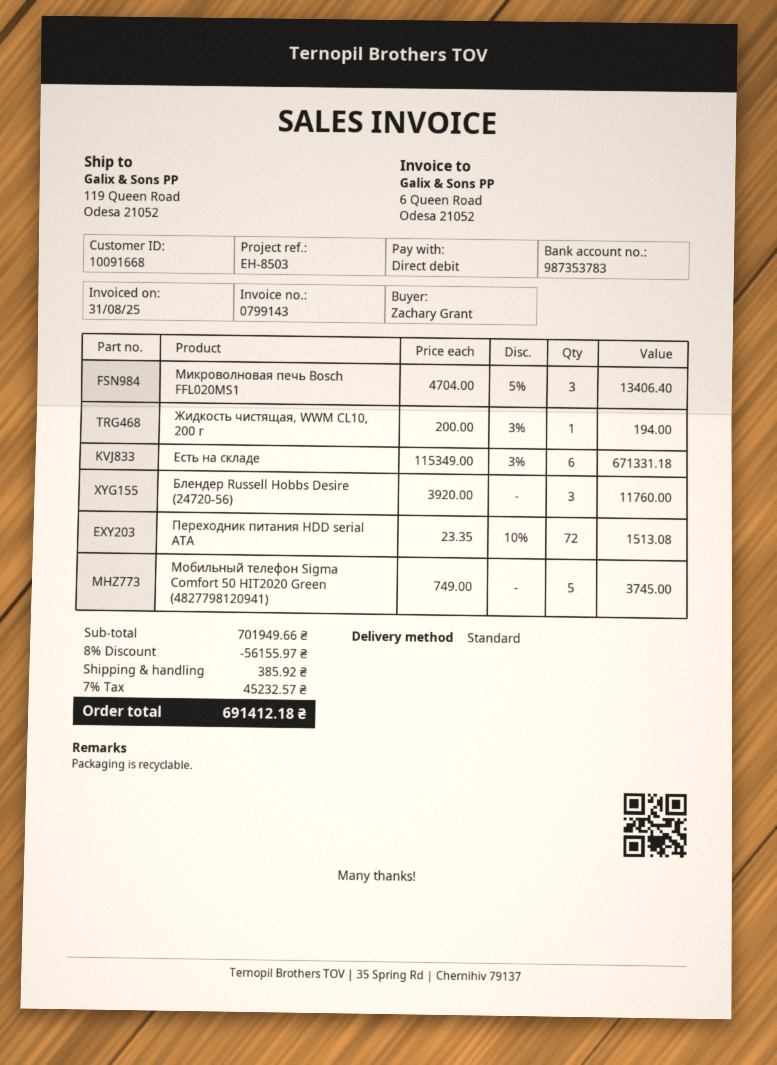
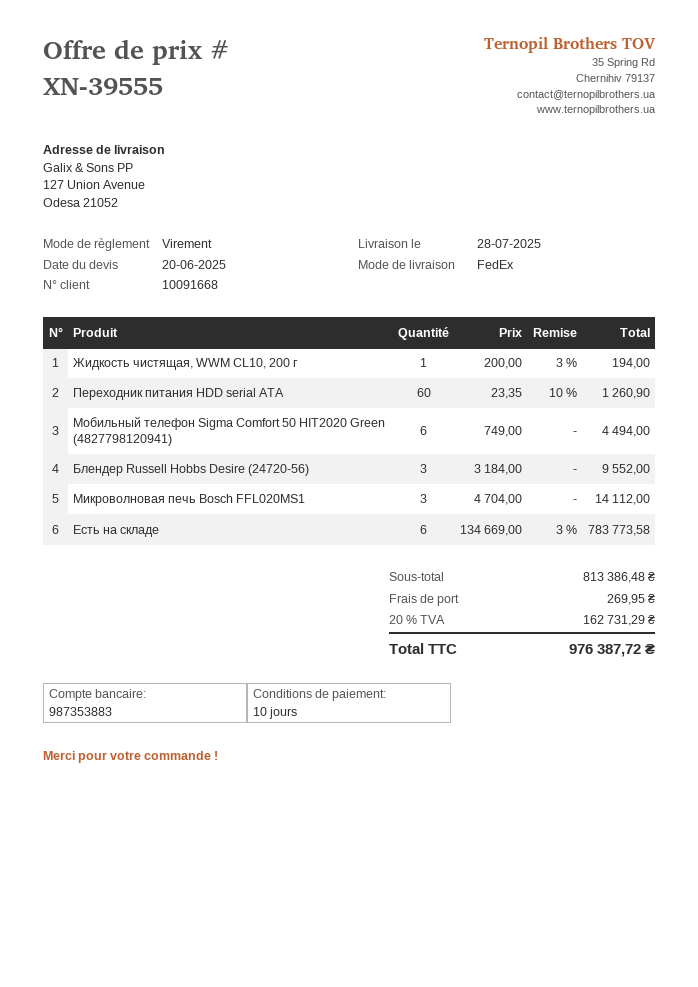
payment method: direct debit -> bank transfer
bank account: 987353783 -> 987353883
shipping method: standard -> FedEx
ship to: 119 Queen Road, Odesa 21052 -> 127 Union Avenue, Odesa 21052
Микроволновая печь Bosch FFL020MS1: 3 x 4704.00 - 5% = 13406.40 -> 3 x 4704.00 = 14112.00
Есть на складе: 6 x 115349.00 - 3% = 671331.18 -> 6 x 134669.00 - 3% = 783773.58
Блендер Russell Hobbs Desire (24720-56): 3 x 3920.00 = 11760.00 -> 3 x 3184.00 = 9552.00
Переходник питания HDD serial ATA: 72 x 23.35 - 10% = 1513.08 -> 60 x 23.35 - 10% = 1260.90
Мобильный телефон Sigma Comfort 50 HIT2020 Green (4827798120941): 5 x 749.00 = 3745.00 -> 6 x 749.00 = 4494.00
subtotal: 701949.66 -> 813386.48
discount: 8% = 56155.97 -> none
shipping: 385.92 -> 269.95
tax: 7% = 45232.57 -> 20% = 162731.29
total: 691412.18 -> 976387.72

